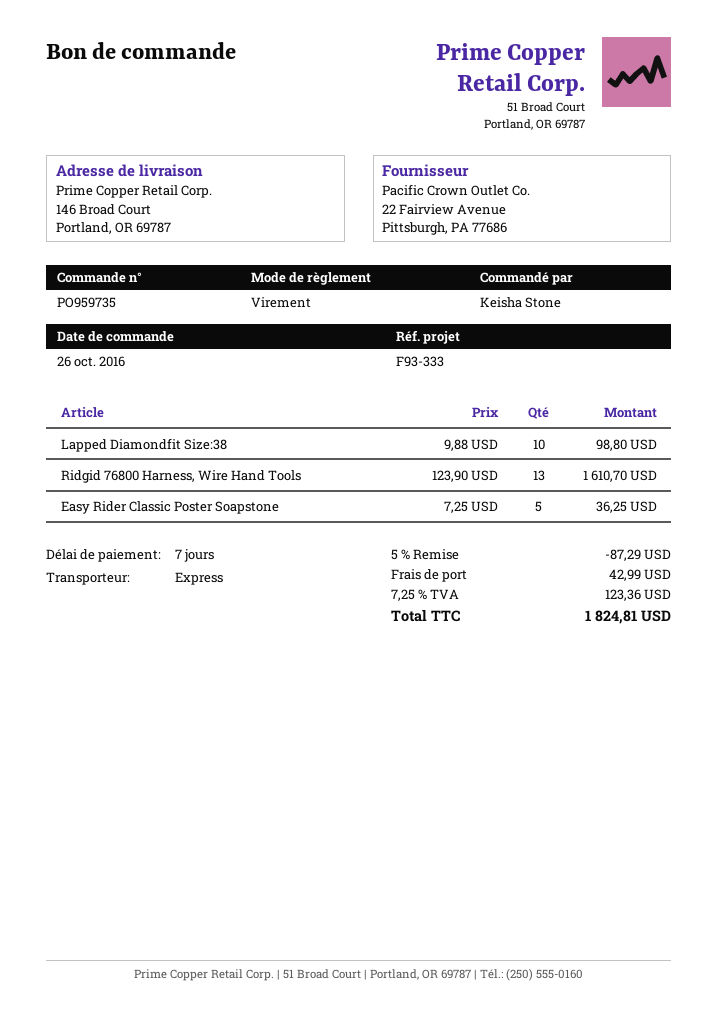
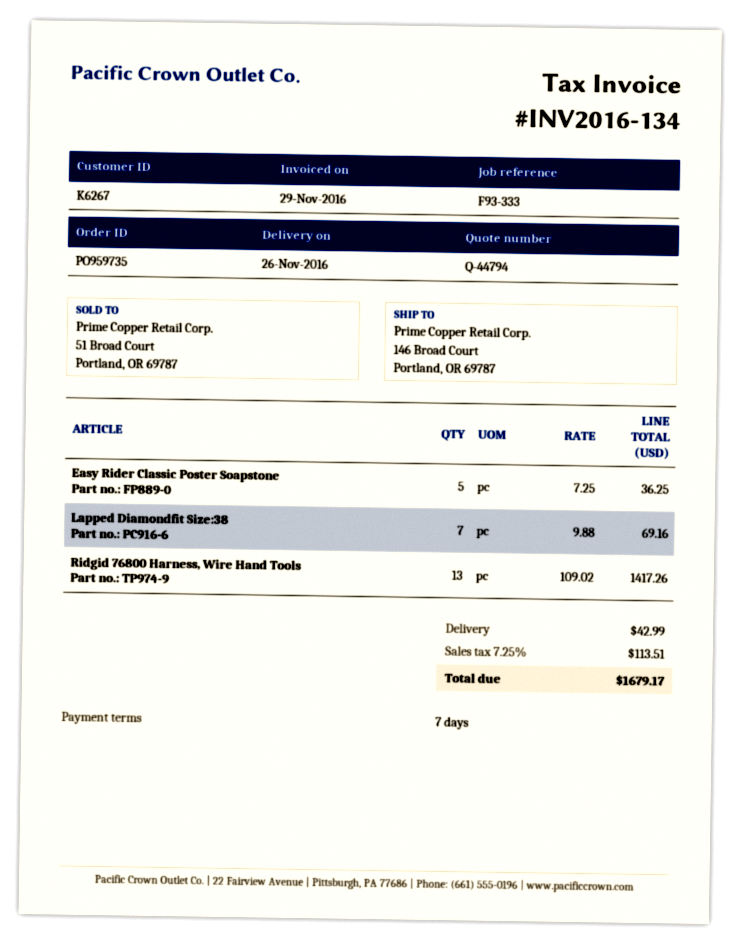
Lapped Diamondfit Size:38: 10 x 9.88 = 98.80 -> 7 x 9.88 = 69.16
Ridgid 76800 Harness, Wire Hand Tools: 13 x 123.90 = 1610.70 -> 13 x 109.02 = 1417.26
discount: 5% = 87.29 -> none
tax: 7.25% = 123.36 -> 7.25% = 113.51
total: 1824.81 -> 1679.17

